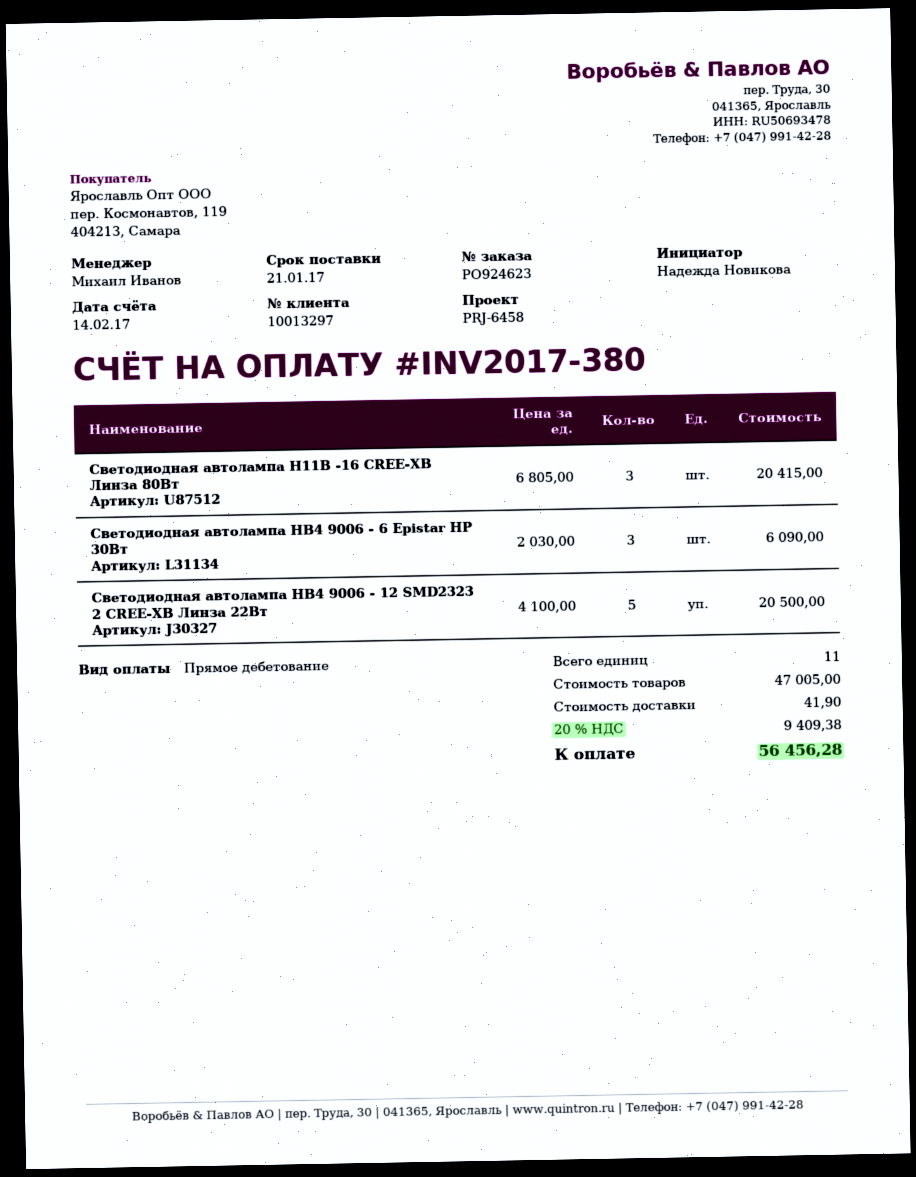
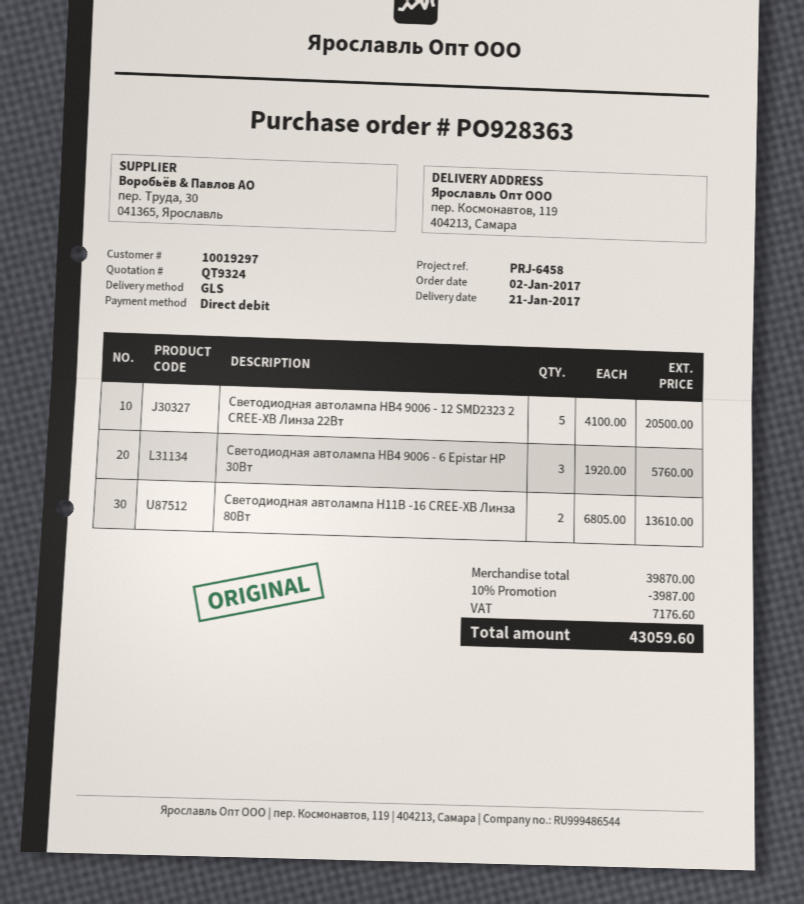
order number: PO924623 -> PO928363
customer number: 10013297 -> 10019297
Светодиодная автолампа H11B -16 CREE-XB Линза 80Вт: 3 x 6805.00 = 20415.00 -> 2 x 6805.00 = 13610.00
Светодиодная автолампа HB4 9006 - 6 Epistar HP 30Вт: 3 x 2030.00 = 6090.00 -> 3 x 1920.00 = 5760.00
subtotal: 47005.00 -> 39870.00
discount: none -> 10% = 3987.00
shipping: 41.90 -> none
tax: 9409.38 -> 7176.60
total: 56456.28 -> 43059.60

